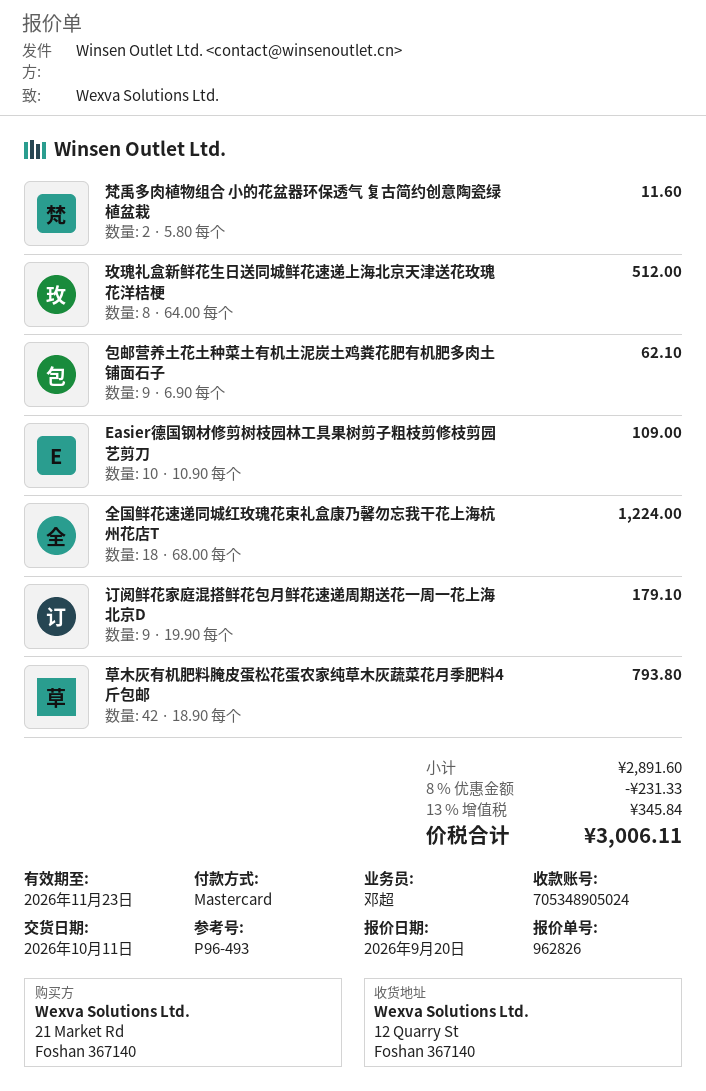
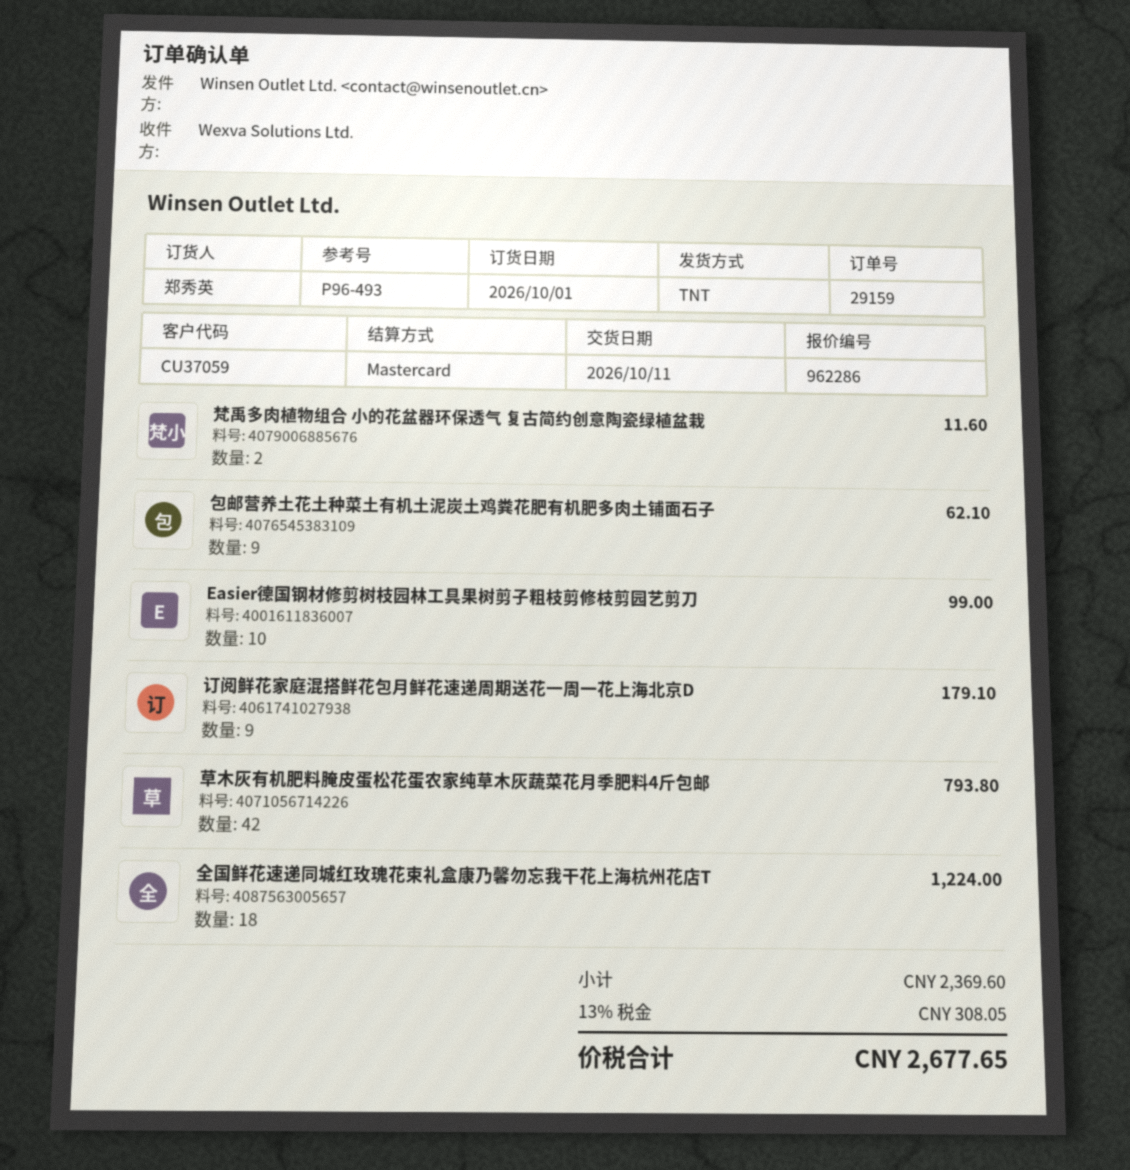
quote number: 962826 -> 962286
玫瑰礼盒新鲜花生日送同城鲜花速递上海北京天津送花玫瑰花洋桔梗: 8 for 512.00 -> none
Easier德国钢材修剪树枝园林工具果树剪子粗枝剪修枝剪园艺剪刀: 10 for 109.00 -> 10 for 99.00
subtotal: 2891.60 -> 2369.60
discount: 8% = 231.33 -> none
tax: 13% = 345.84 -> 13% = 308.05
total: 3006.11 -> 2677.65

